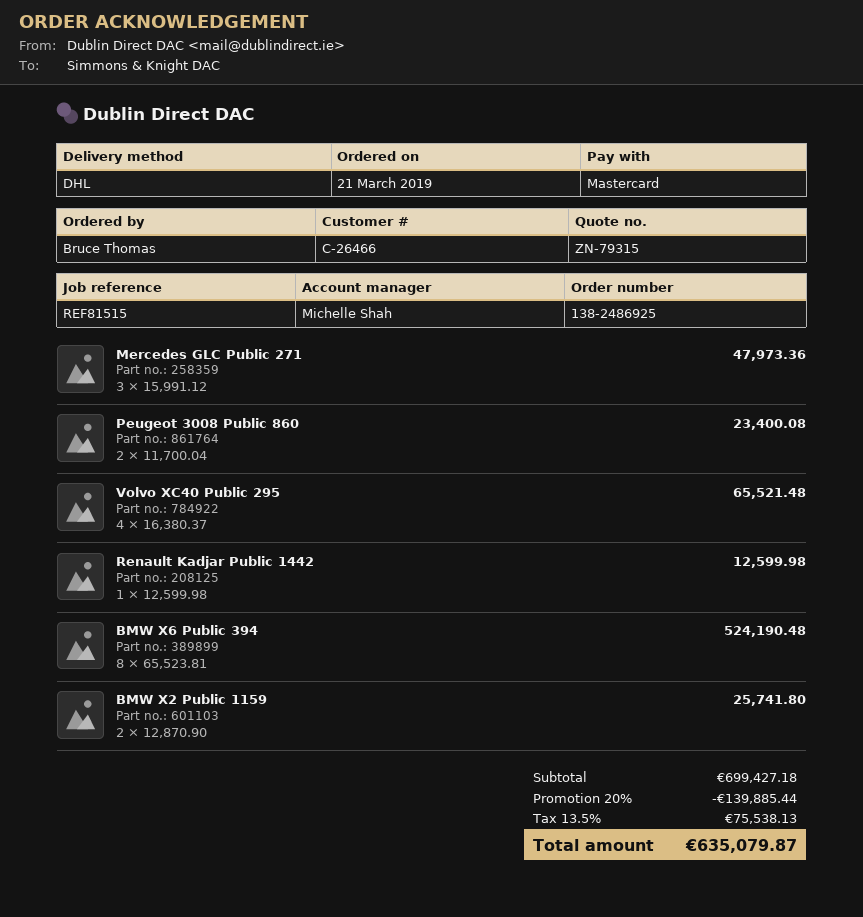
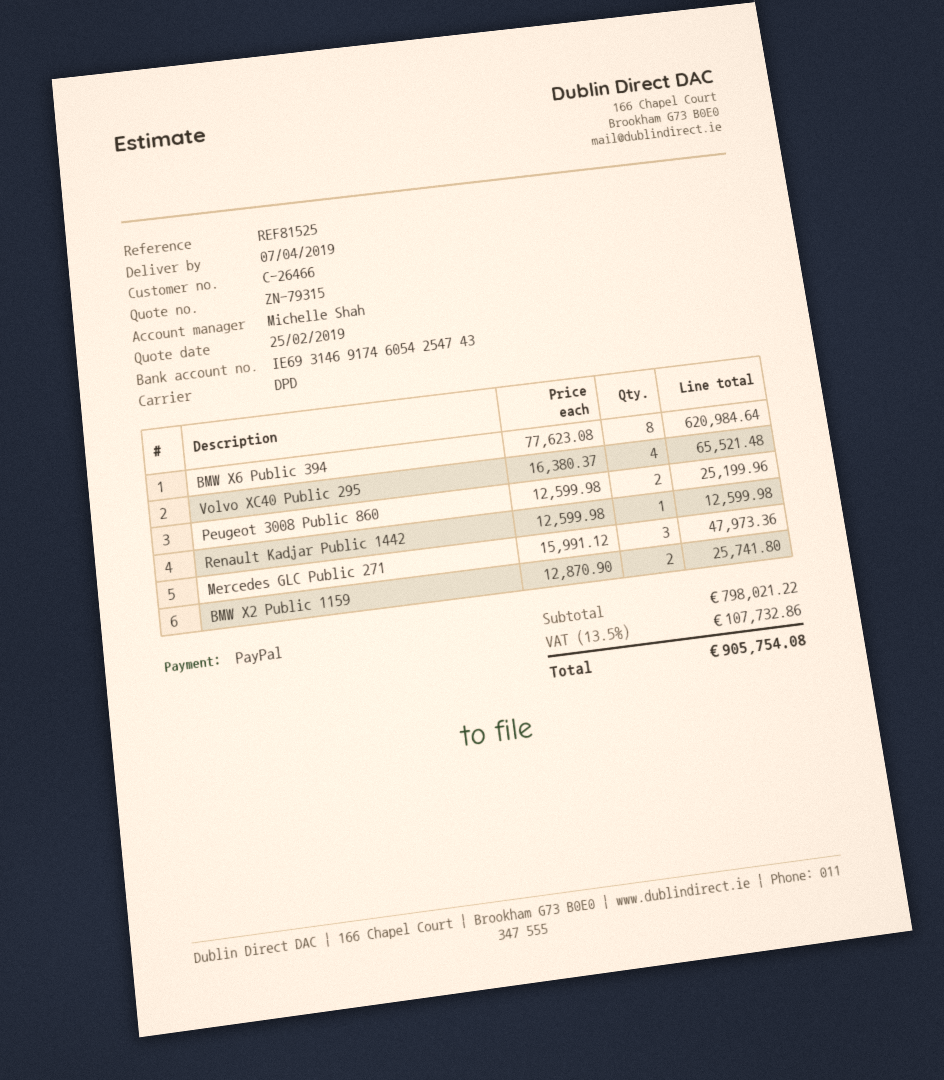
reference: REF81515 -> REF81525
payment method: Mastercard -> PayPal
shipping method: DHL -> DPD
Peugeot 3008 Public 860: 2 x 11700.04 = 23400.08 -> 2 x 12599.98 = 25199.96
BMW X6 Public 394: 8 x 65523.81 = 524190.48 -> 8 x 77623.08 = 620984.64
subtotal: 699427.18 -> 798021.22
discount: 20% = 139885.44 -> none
tax: 13.5% = 75538.13 -> 13.5% = 107732.86
total: 635079.87 -> 905754.08

